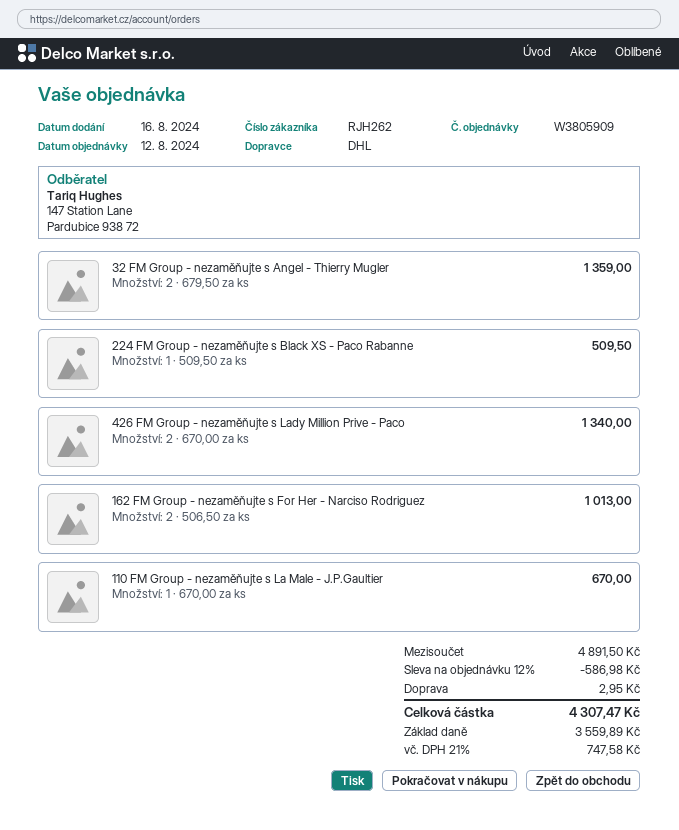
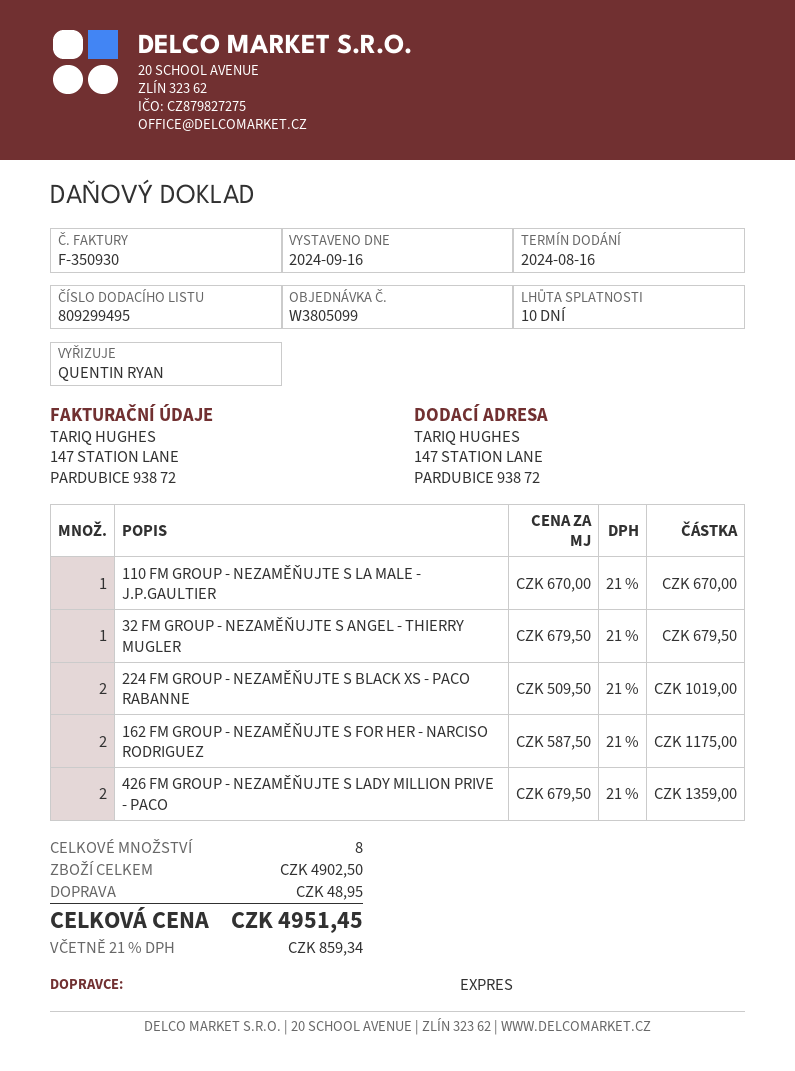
order number: W3805909 -> W3805099
shipping method: DHL -> express
32 FM Group - nezaměňujte s Angel - Thierry Mugler: 2 x 679.50 = 1359.00 -> 1 x 679.50 = 679.50
224 FM Group - nezaměňujte s Black XS - Paco Rabanne: 1 x 509.50 = 509.50 -> 2 x 509.50 = 1019.00
426 FM Group - nezaměňujte s Lady Million Prive - Paco: 2 x 670.00 = 1340.00 -> 2 x 679.50 = 1359.00
162 FM Group - nezaměňujte s For Her - Narciso Rodriguez: 2 x 506.50 = 1013.00 -> 2 x 587.50 = 1175.00
subtotal: 4891.50 -> 4902.50
discount: 12% = 586.98 -> none
shipping: 2.95 -> 48.95
tax: 21% = 747.58 -> 21% = 859.34
total: 4307.47 -> 4951.45

